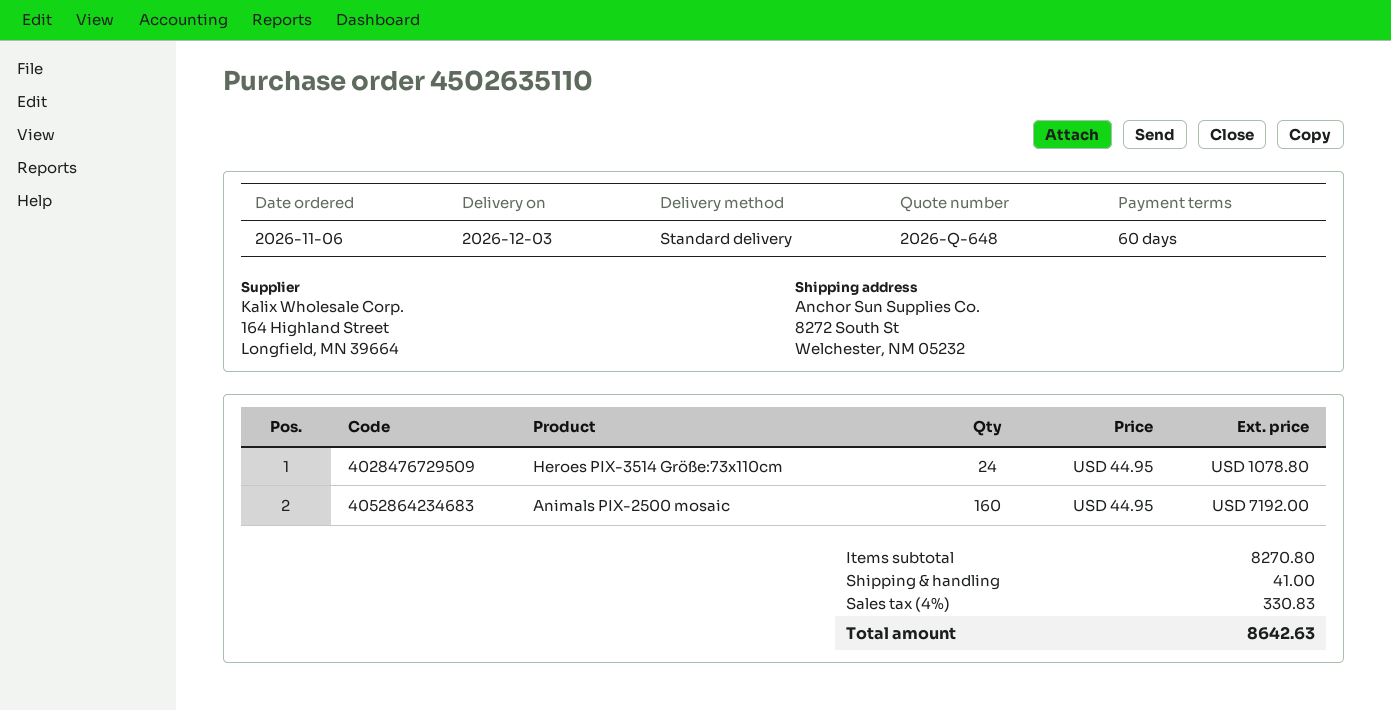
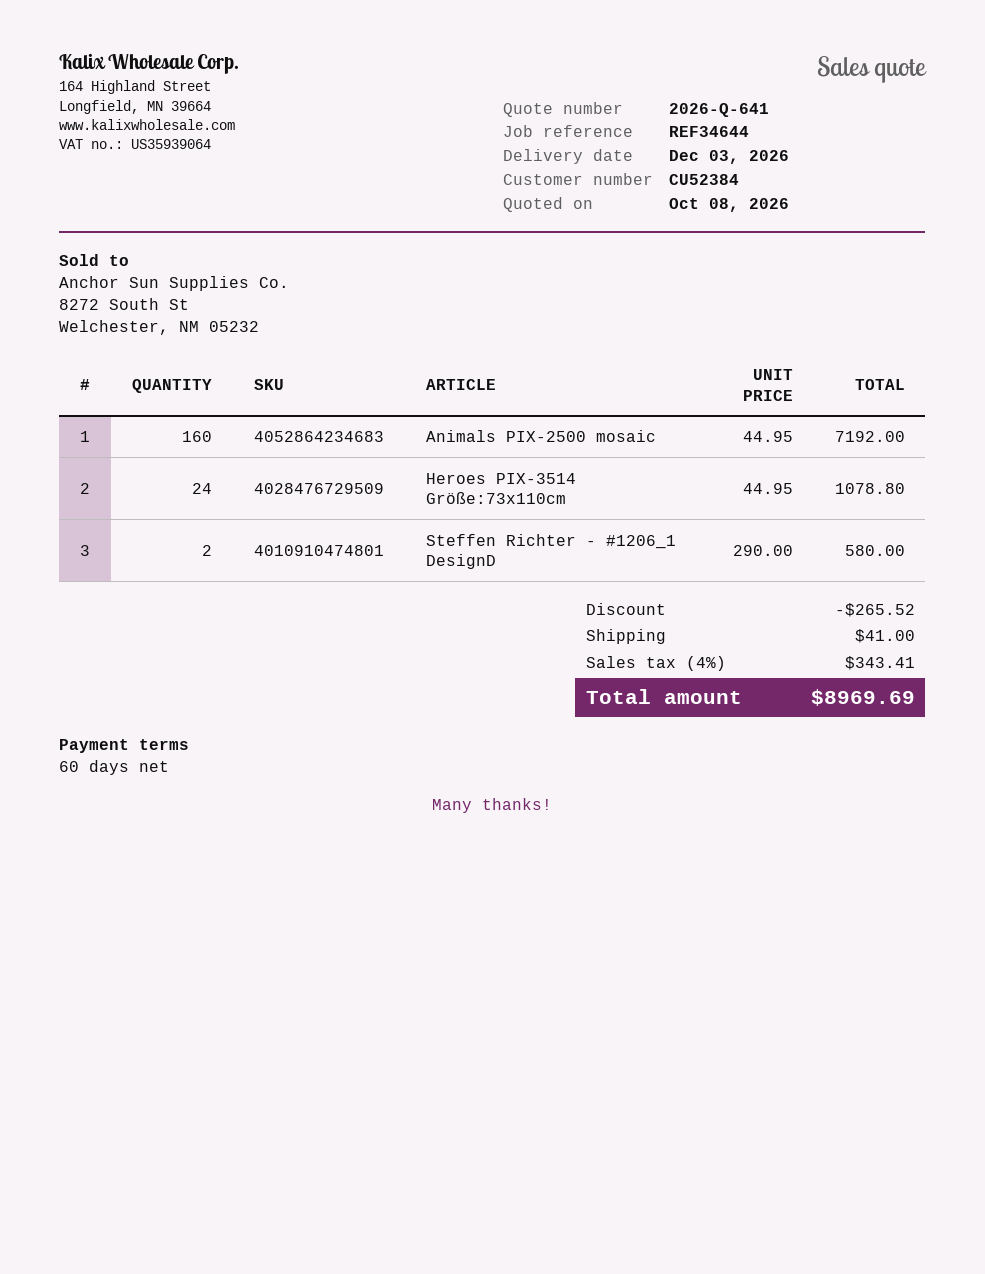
quote number: 2026-Q-648 -> 2026-Q-641
Steffen Richter - #1206_1 DesignD: none -> 2 x 290.00 = 580.00
discount: none -> 265.52
tax: 4% = 330.83 -> 4% = 343.41
total: 8642.63 -> 8969.69

